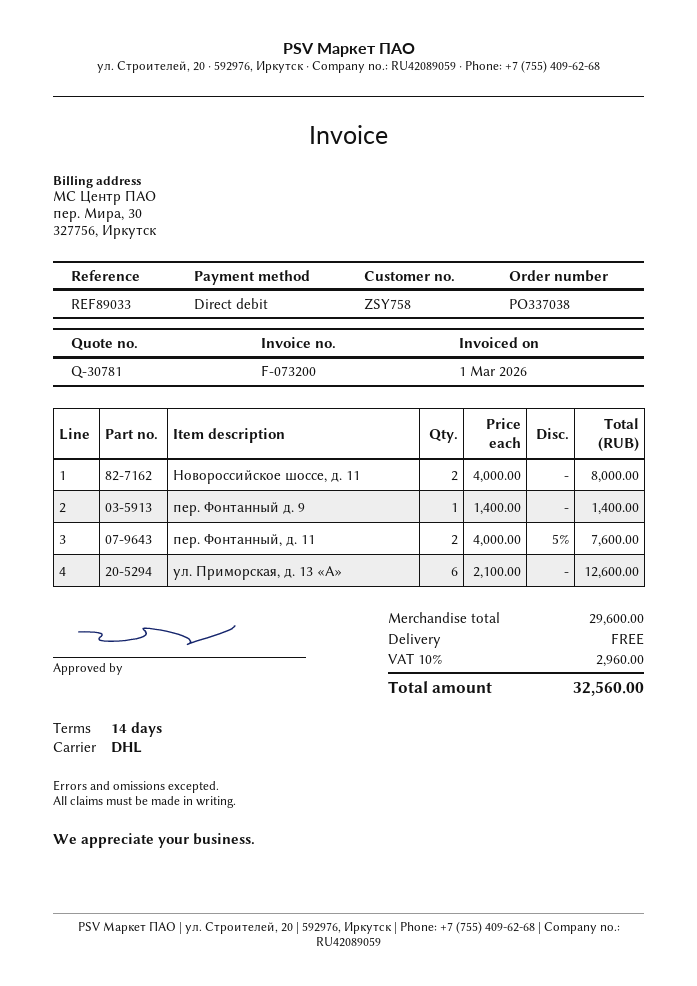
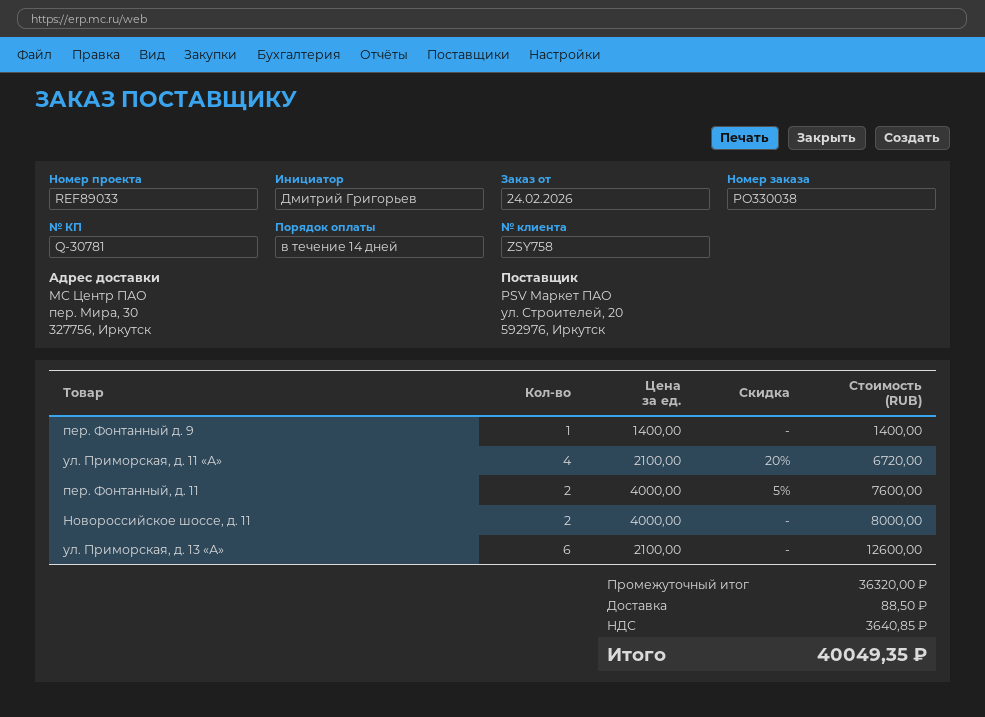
order number: PO337038 -> PO330038
ул. Приморская, д. 11 «А»: none -> 4 x 2100.00 - 20% = 6720.00
subtotal: 29600.00 -> 36320.00
shipping: 0.00 -> 88.50
tax: 2960.00 -> 3640.85
total: 32560.00 -> 40049.35

